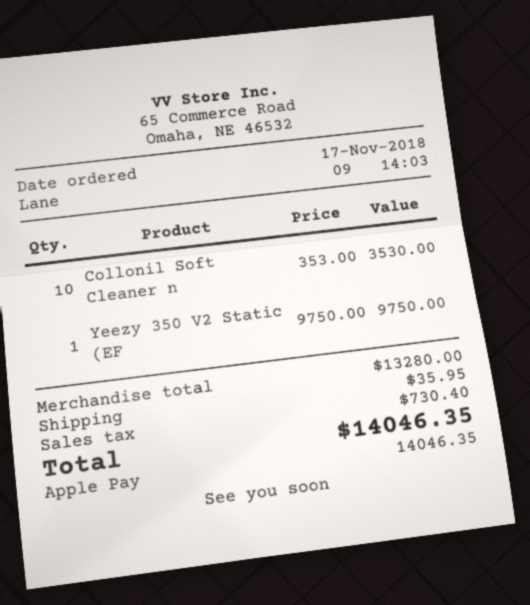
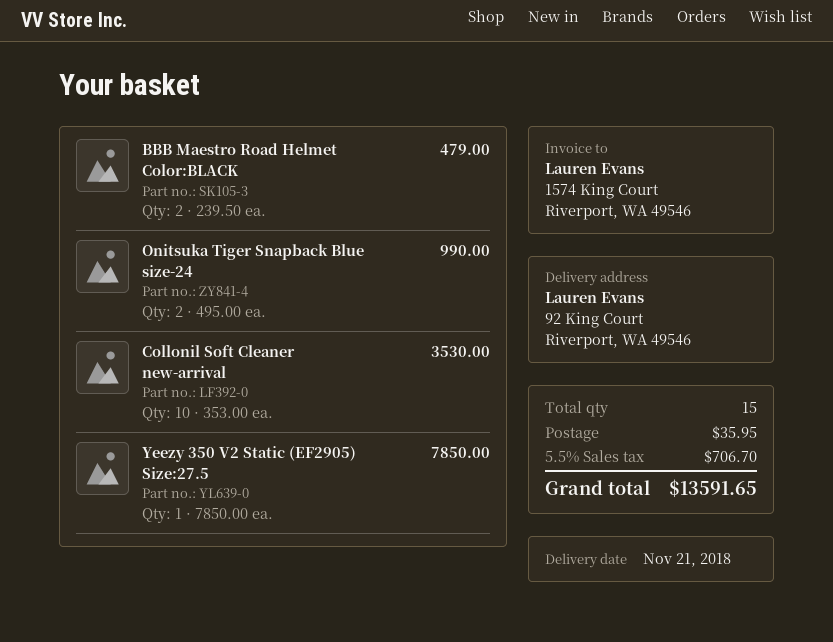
Yeezy 350 V2 Static (EF: 1 x 9750.00 = 9750.00 -> 1 x 7850.00 = 7850.00
BBB Maestro Road Helmet Color:BLACK: none -> 2 x 239.50 = 479.00
Onitsuka Tiger Snapback Blue size-24: none -> 2 x 495.00 = 990.00
tax: 730.40 -> 706.70
total: 14046.35 -> 13591.65

